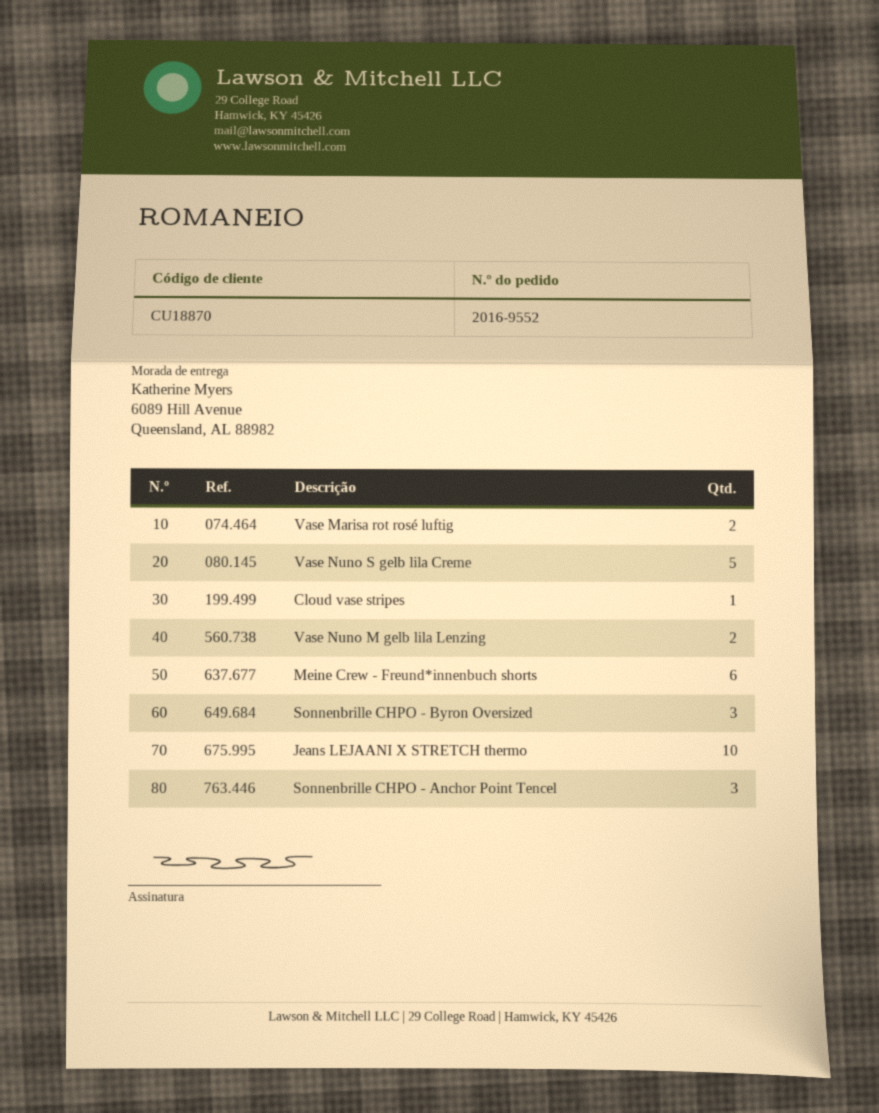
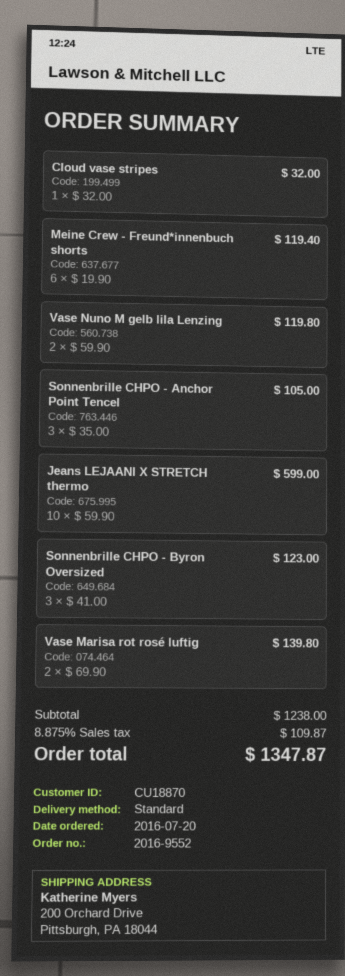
ship to: 6089 Hill Avenue, Queensland, AL 88982 -> 200 Orchard Drive, Pittsburgh, PA 18044
Vase Nuno S gelb lila Creme: 5 -> none

